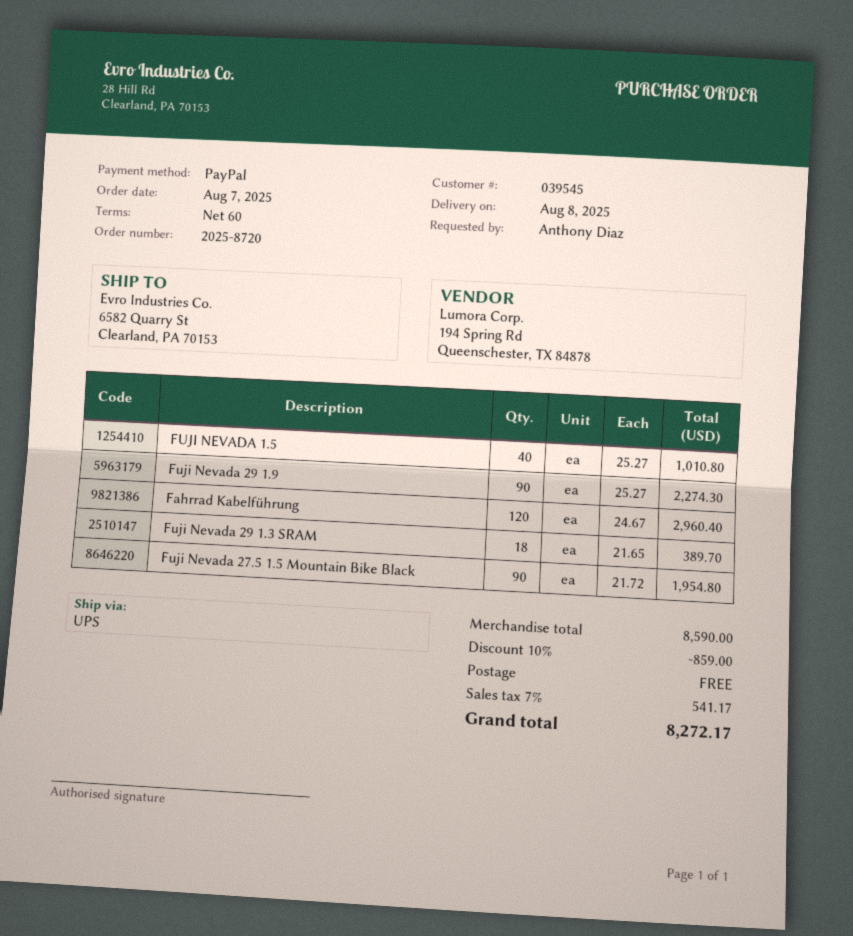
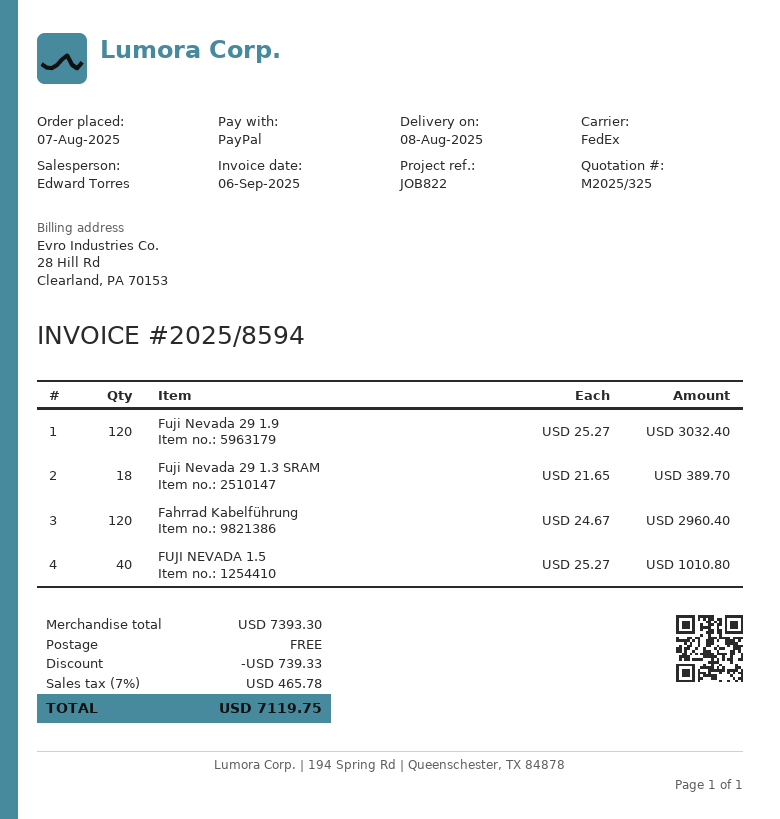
shipping method: UPS -> FedEx
Fuji Nevada 29 1.9: 90 x 25.27 = 2274.30 -> 120 x 25.27 = 3032.40
Fuji Nevada 27.5 1.5 Mountain Bike Black: 90 x 21.72 = 1954.80 -> none
subtotal: 8590.00 -> 7393.30
discount: 859.00 -> 739.33
tax: 7% = 541.17 -> 7% = 465.78
total: 8272.17 -> 7119.75

